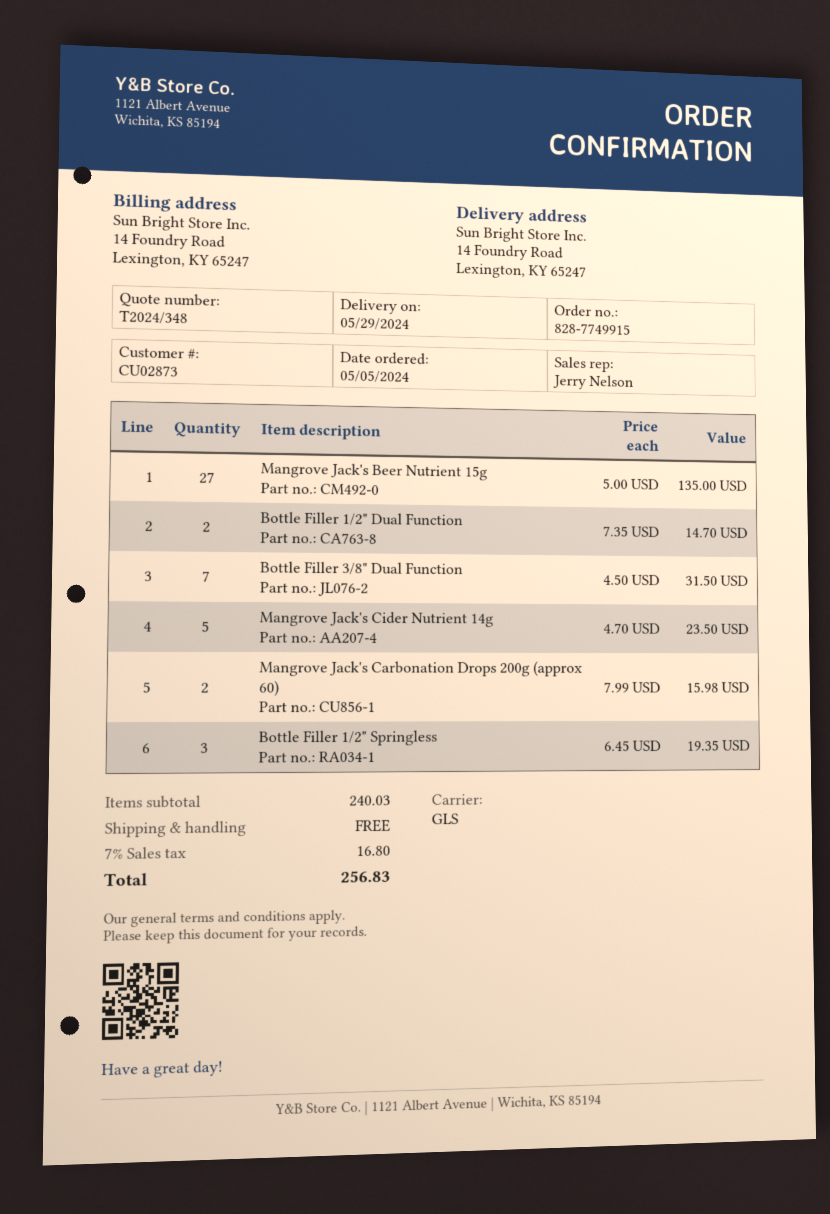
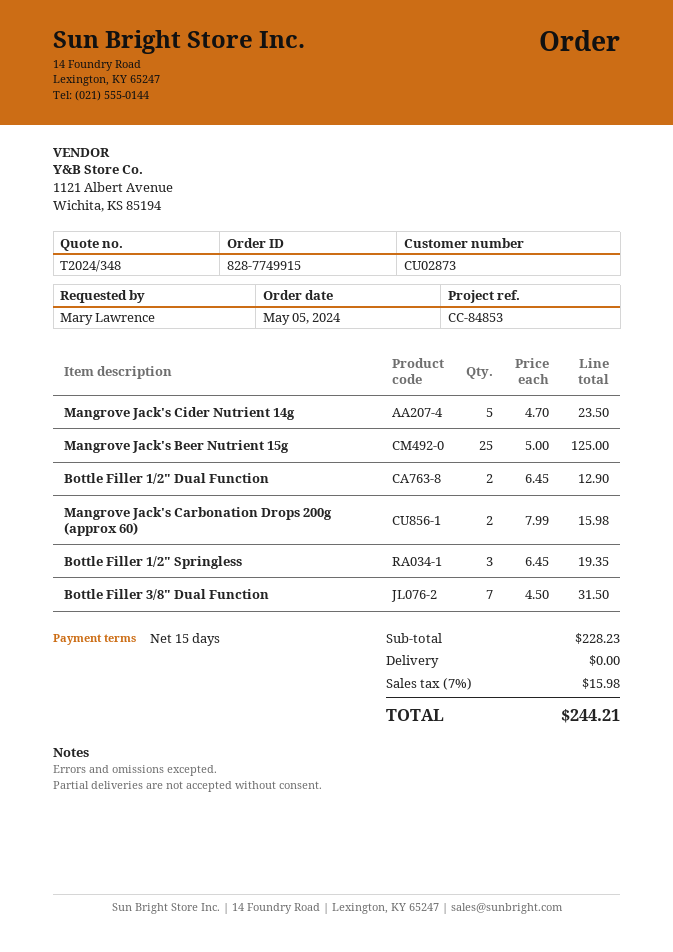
Mangrove Jack's Beer Nutrient 15g: 27 x 5.00 = 135.00 -> 25 x 5.00 = 125.00
Bottle Filler 1/2" Dual Function: 2 x 7.35 = 14.70 -> 2 x 6.45 = 12.90
subtotal: 240.03 -> 228.23
tax: 7% = 16.80 -> 7% = 15.98
total: 256.83 -> 244.21

